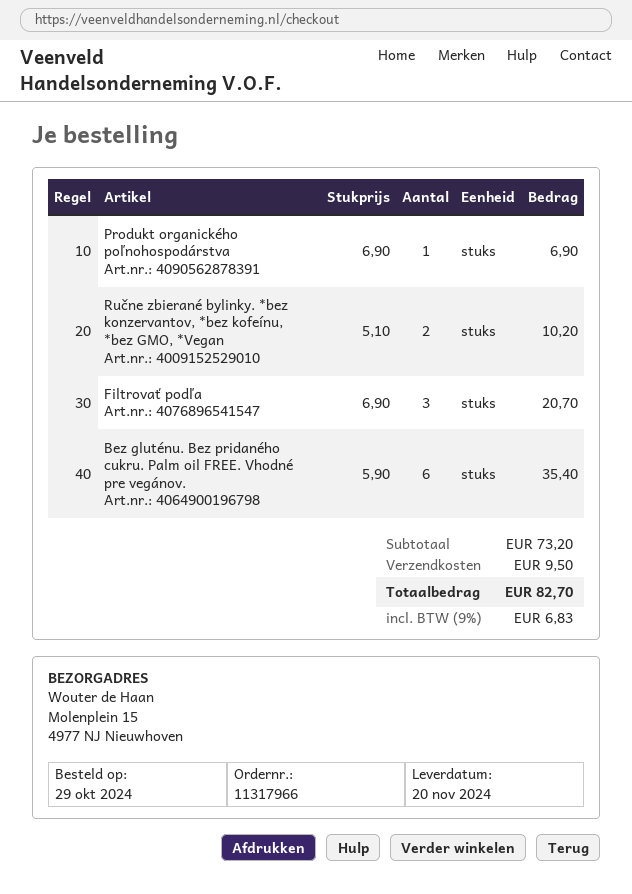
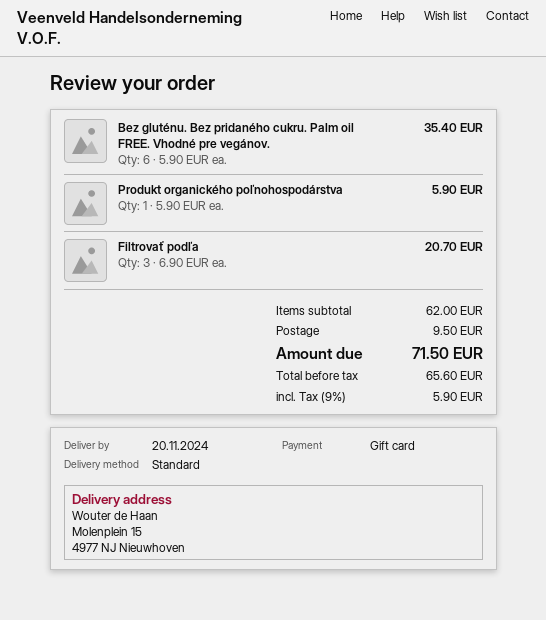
Produkt organického poľnohospodárstva: 1 x 6.90 = 6.90 -> 1 x 5.90 = 5.90
Ručne zbierané bylinky. *bez konzervantov, *bez kofeínu, *bez GMO, *Vegan: 2 x 5.10 = 10.20 -> none
subtotal: 73.20 -> 62.00
tax: 9% = 6.83 -> 9% = 5.90
total: 82.70 -> 71.50

